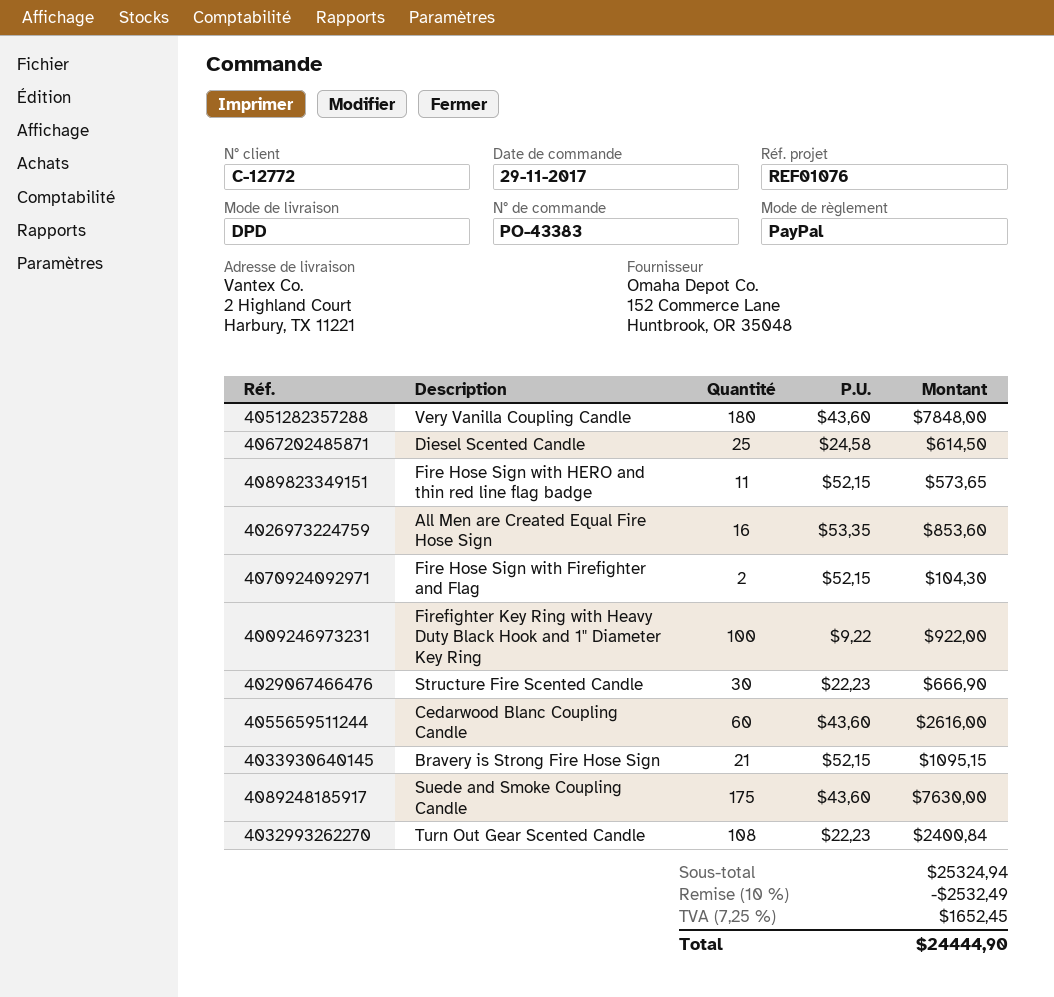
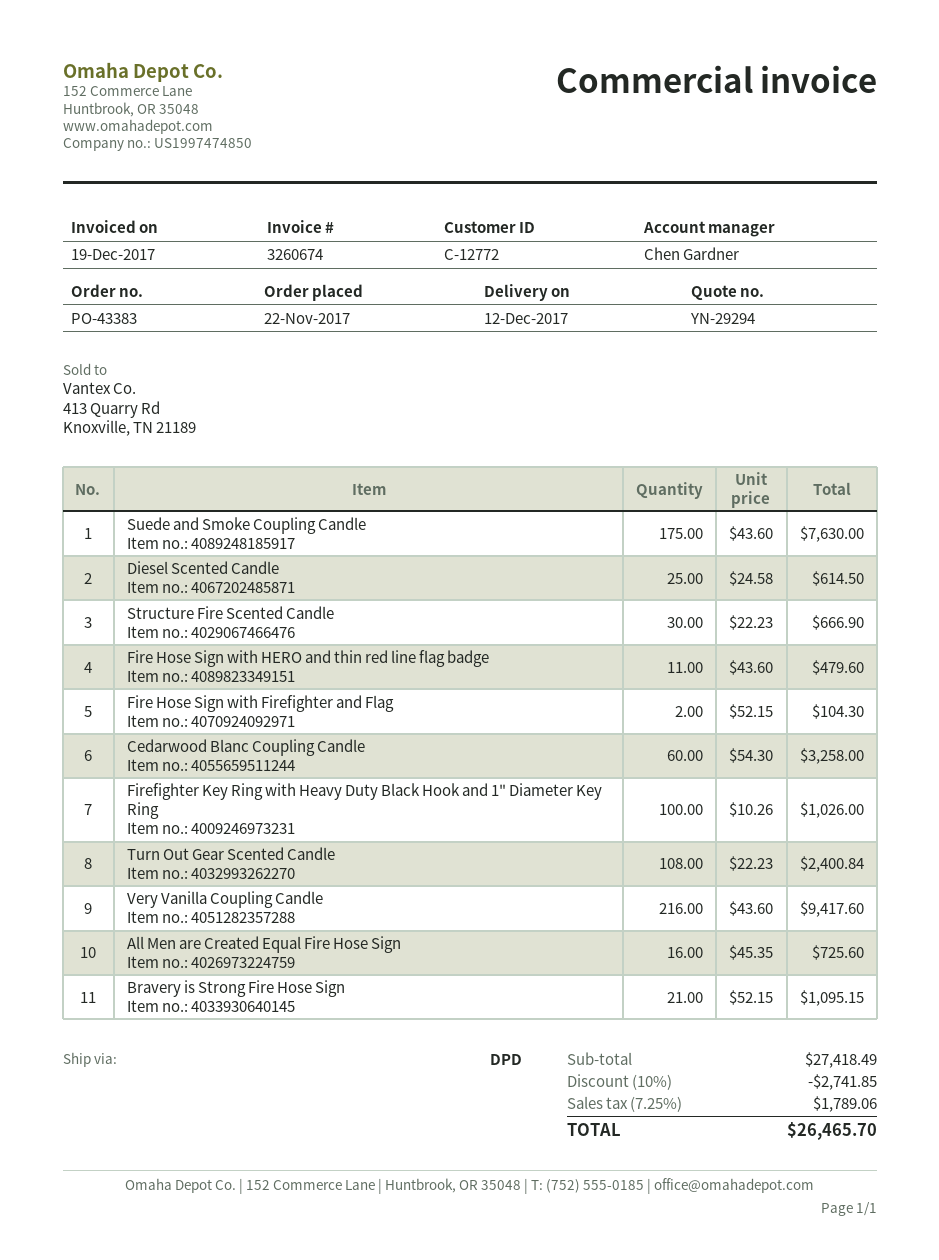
order date: 2017-11-29 -> 2017-11-22
Very Vanilla Coupling Candle: 180 x 43.60 = 7848.00 -> 216 x 43.60 = 9417.60
Fire Hose Sign with HERO and thin red line flag badge: 11 x 52.15 = 573.65 -> 11 x 43.60 = 479.60
All Men are Created Equal Fire Hose Sign: 16 x 53.35 = 853.60 -> 16 x 45.35 = 725.60
Firefighter Key Ring with Heavy Duty Black Hook and 1" Diameter Key Ring: 100 x 9.22 = 922.00 -> 100 x 10.26 = 1026.00
Cedarwood Blanc Coupling Candle: 60 x 43.60 = 2616.00 -> 60 x 54.30 = 3258.00
subtotal: 25324.94 -> 27418.49
discount: 10% = 2532.49 -> 10% = 2741.85
tax: 7.25% = 1652.45 -> 7.25% = 1789.06
total: 24444.90 -> 26465.70

